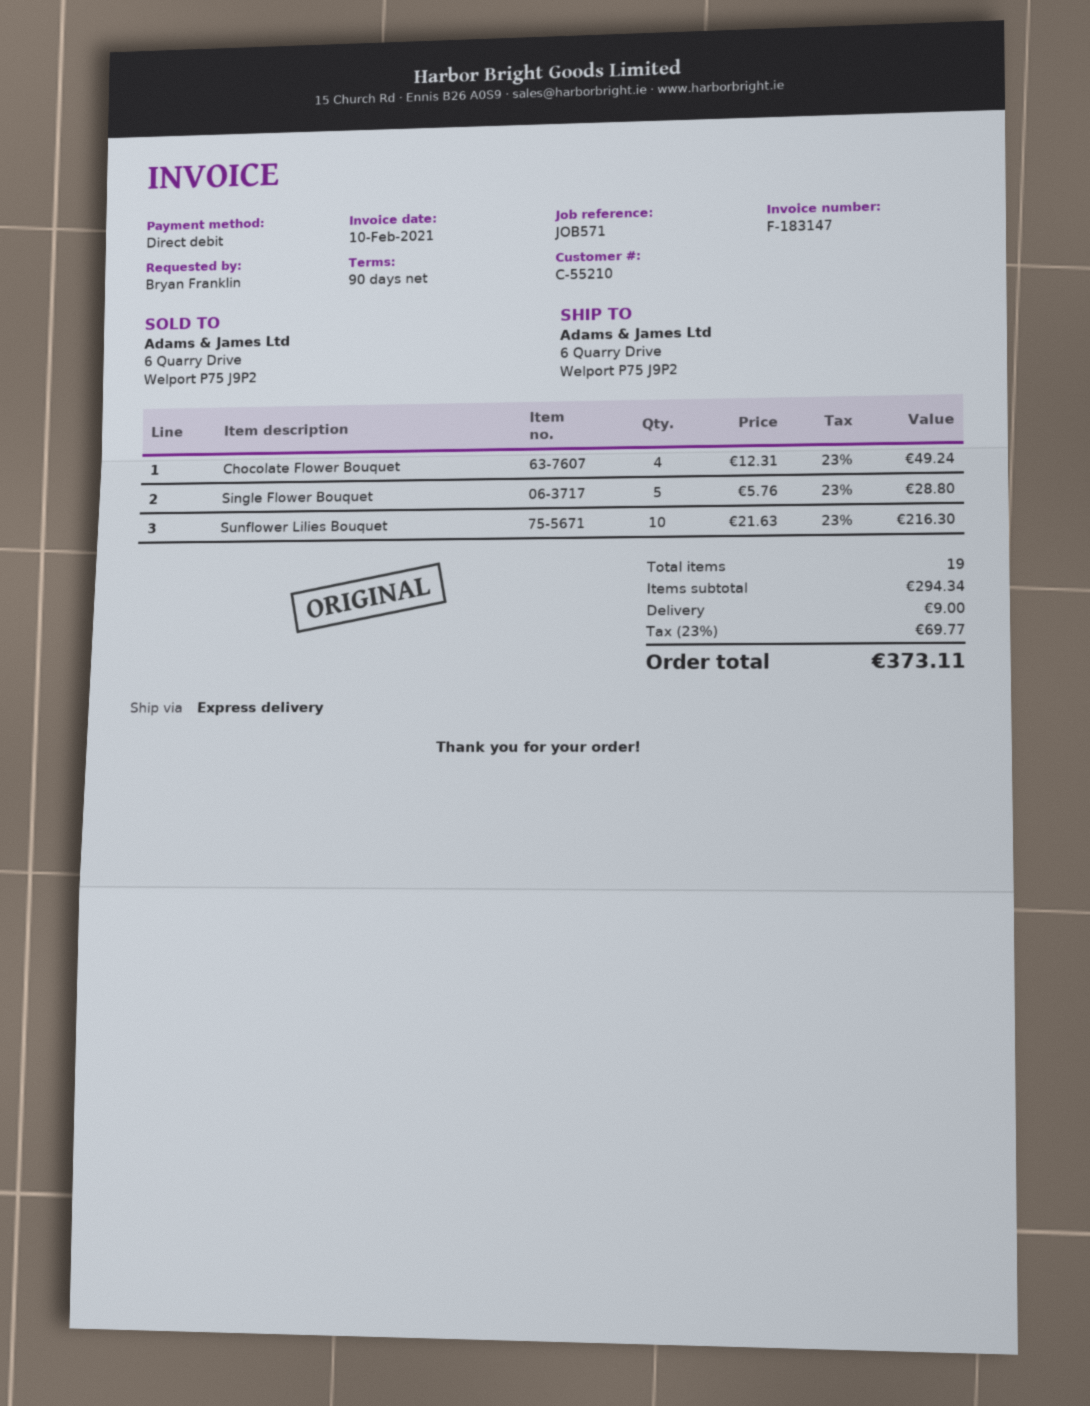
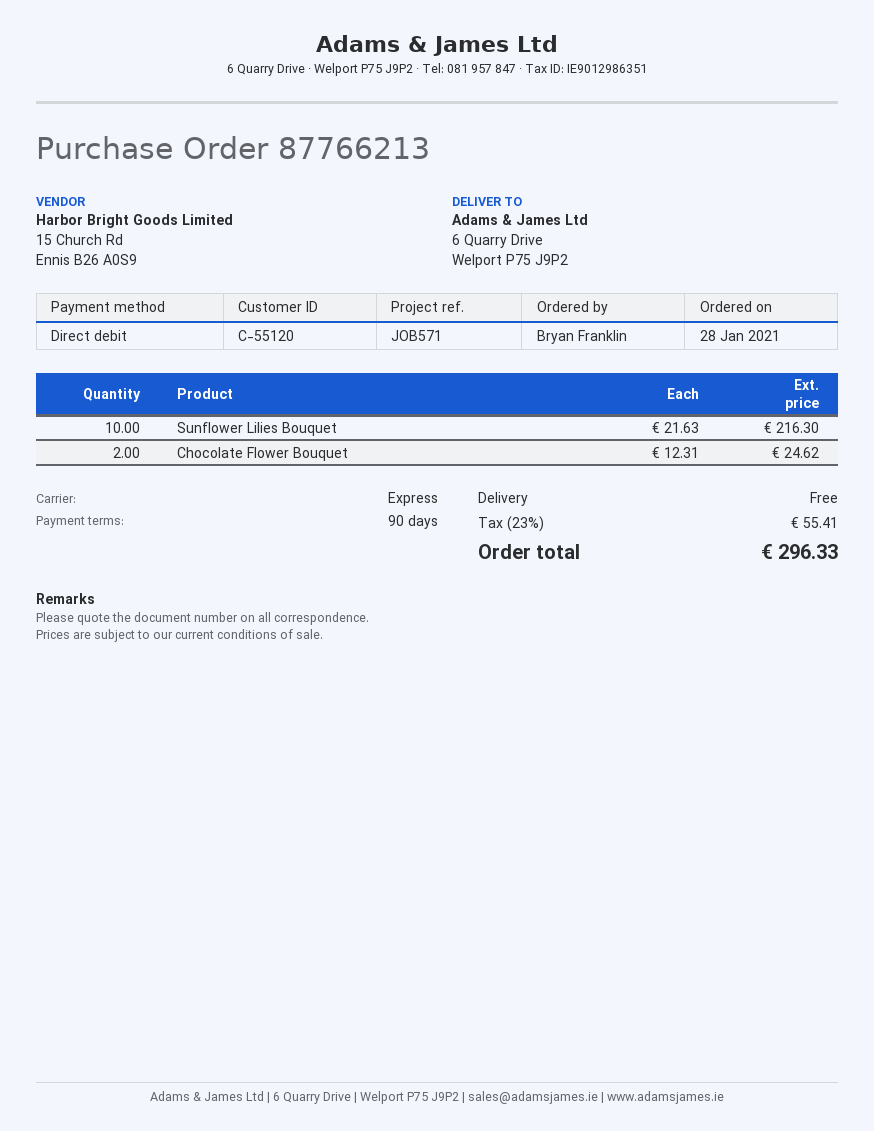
customer number: C-55210 -> C-55120
Chocolate Flower Bouquet: 4 x 12.31 = 49.24 -> 2 x 12.31 = 24.62
Single Flower Bouquet: 5 x 5.76 = 28.80 -> none
shipping: 9.00 -> 0.00
tax: 23% = 69.77 -> 23% = 55.41
total: 373.11 -> 296.33

